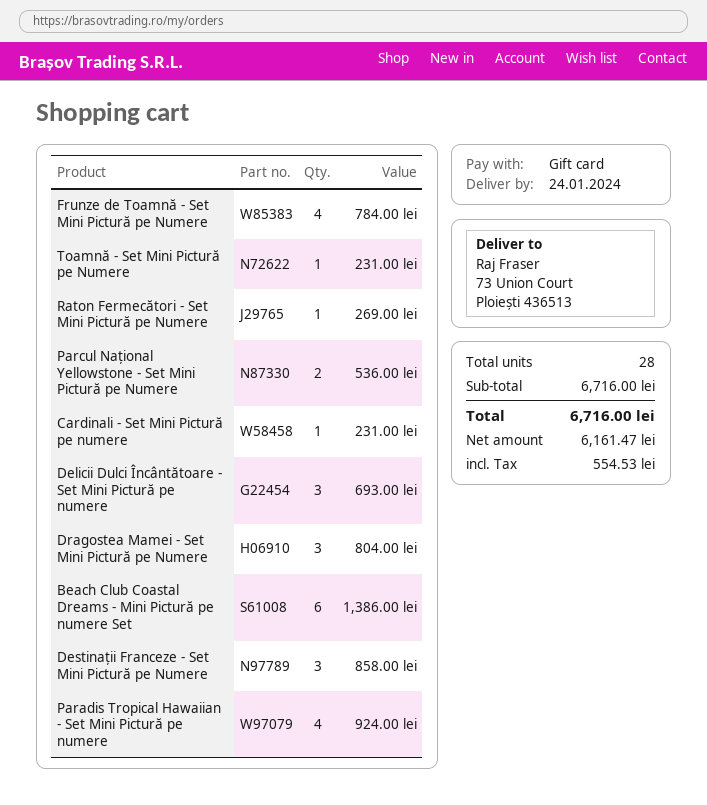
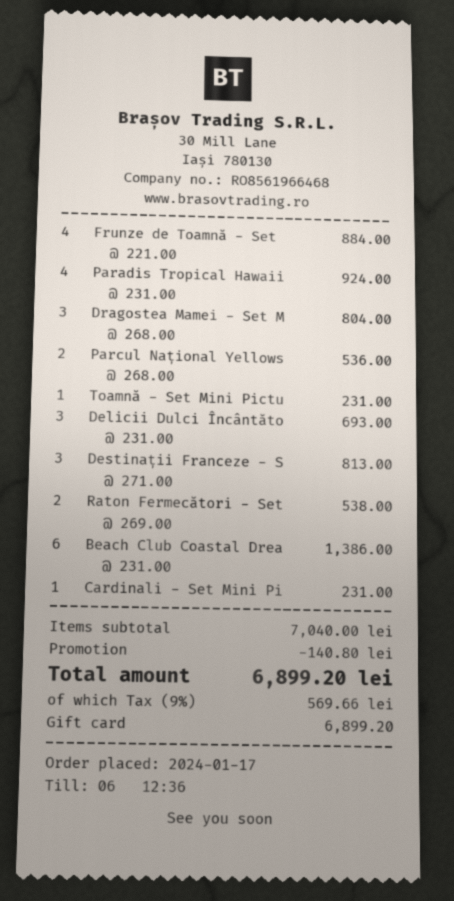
Frunze de Toamnă - Set Mini Pictură pe Numere: 4 for 784.00 -> 4 for 884.00
Raton Fermecători - Set Mini Pictură pe Numere: 1 for 269.00 -> 2 for 538.00
Destinații Franceze - Set Mini Pictură pe Numere: 3 for 858.00 -> 3 for 813.00
subtotal: 6716.00 -> 7040.00
discount: none -> 140.80
tax: 554.53 -> 569.66
total: 6716.00 -> 6899.20

